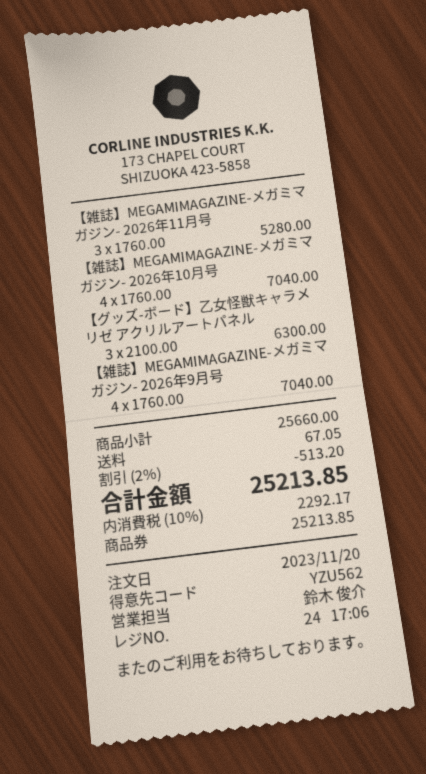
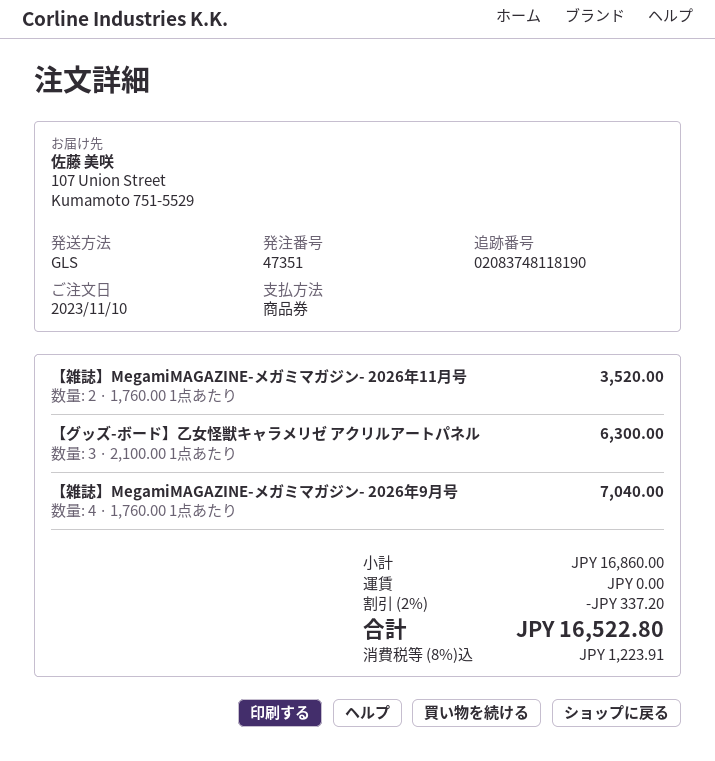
order date: 2023-11-20 -> 2023-11-10
【雑誌】MEGAMIMAGAZINE-メガミマガジン- 2026年11月号: 3 x 1760.00 = 5280.00 -> 2 x 1760.00 = 3520.00
【雑誌】MEGAMIMAGAZINE-メガミマガジン- 2026年10月号: 4 x 1760.00 = 7040.00 -> none
subtotal: 25660.00 -> 16860.00
discount: 2% = 513.20 -> 2% = 337.20
shipping: 67.05 -> 0.00
tax: 10% = 2292.17 -> 8% = 1223.91
total: 25213.85 -> 16522.80

